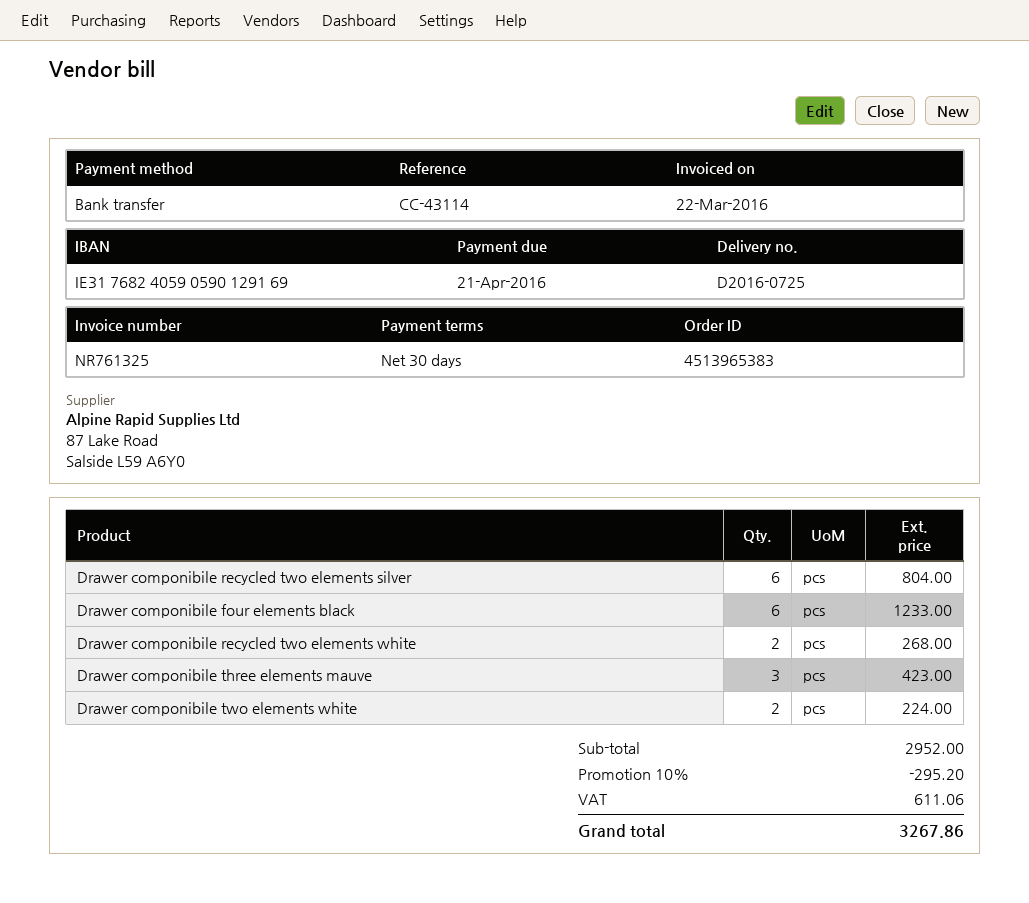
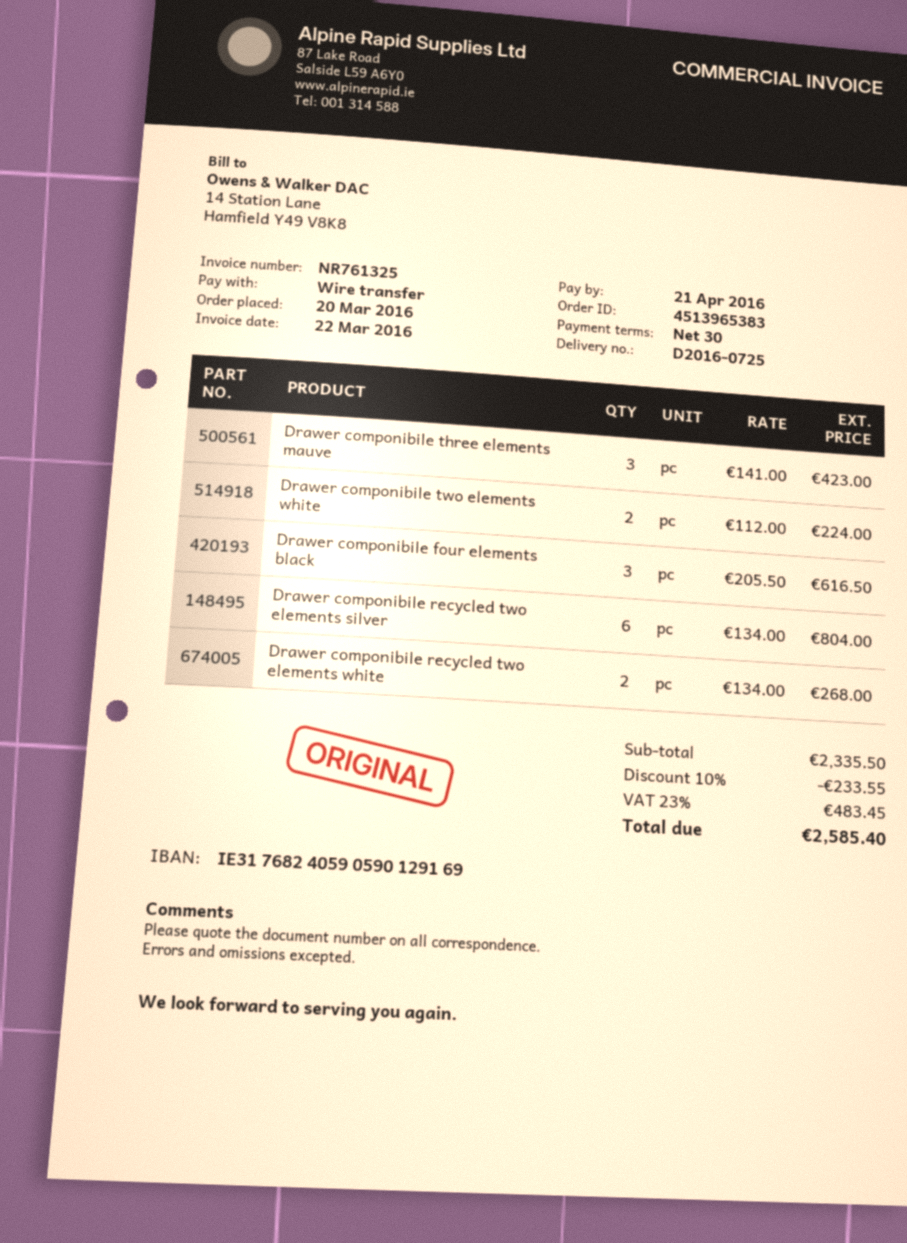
Drawer componibile four elements black: 6 for 1233.00 -> 3 for 616.50
subtotal: 2952.00 -> 2335.50
discount: 10% = 295.20 -> 10% = 233.55
tax: 611.06 -> 483.45
total: 3267.86 -> 2585.40

